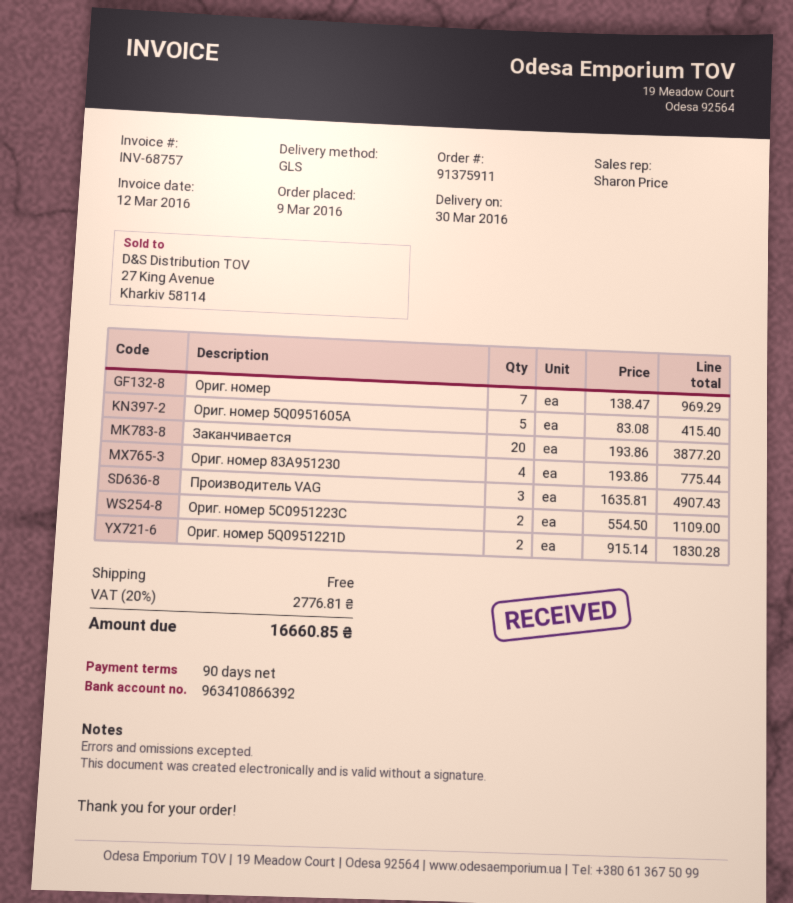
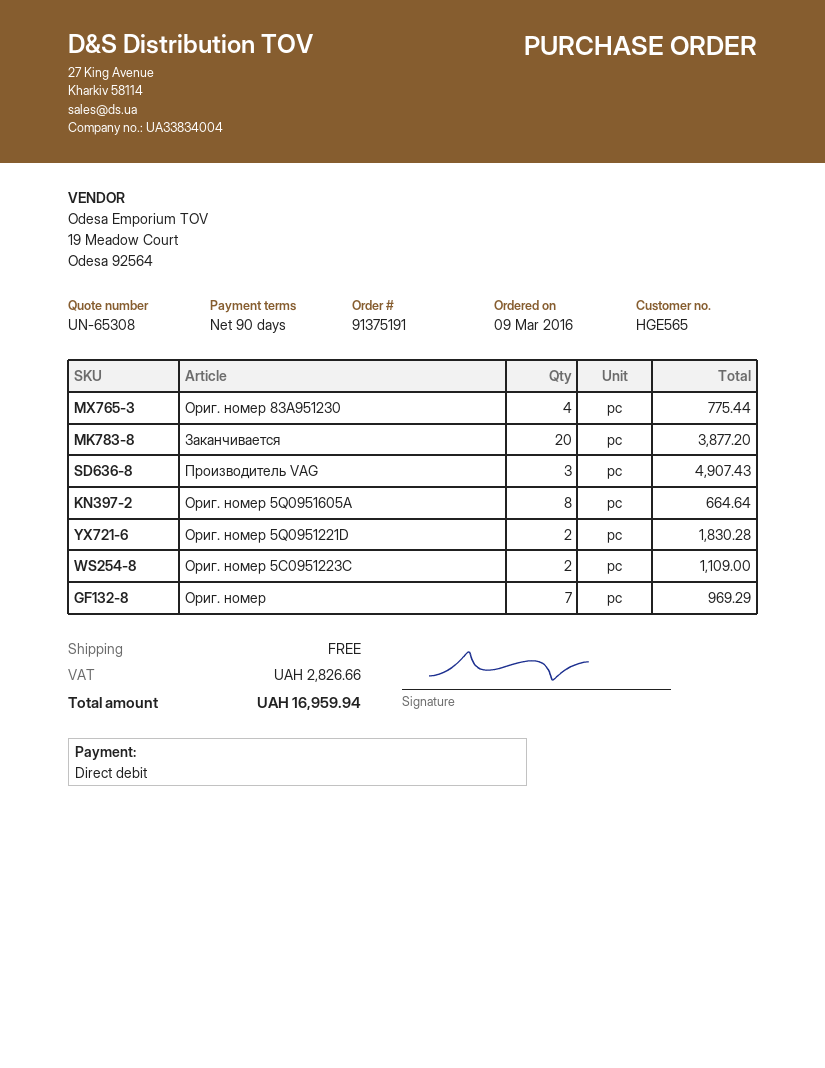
order number: 91375911 -> 91375191
Ориг. номер 5Q0951605A: 5 for 415.40 -> 8 for 664.64
tax: 2776.81 -> 2826.66
total: 16660.85 -> 16959.94

